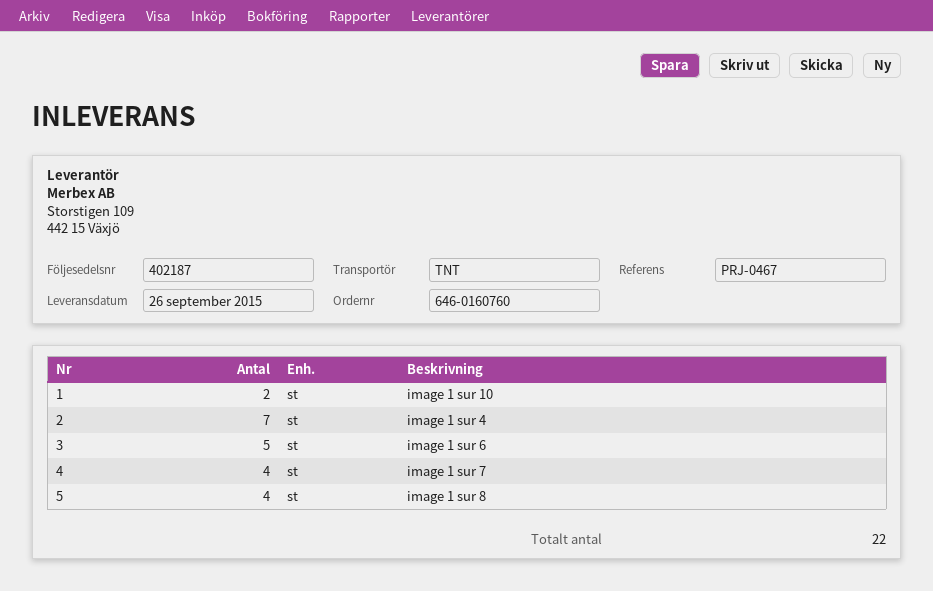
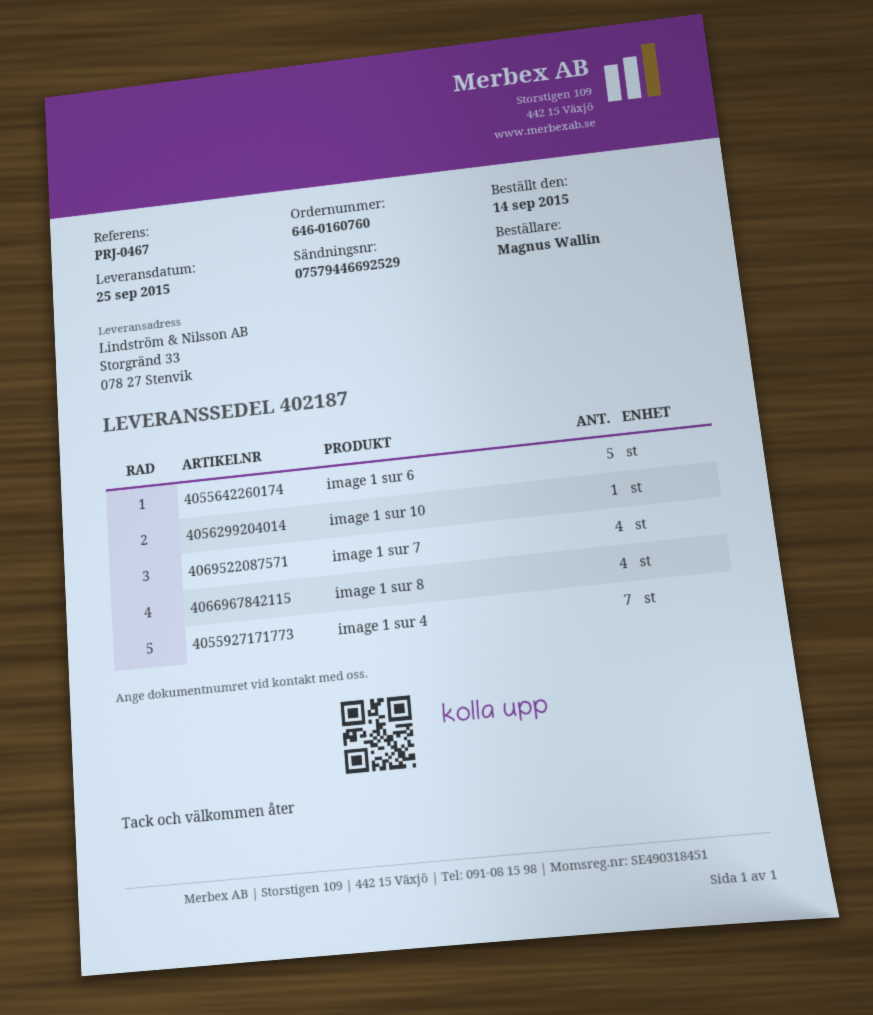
delivery date: 2015-09-26 -> 2015-09-25
image 1 sur 10: 2 -> 1

